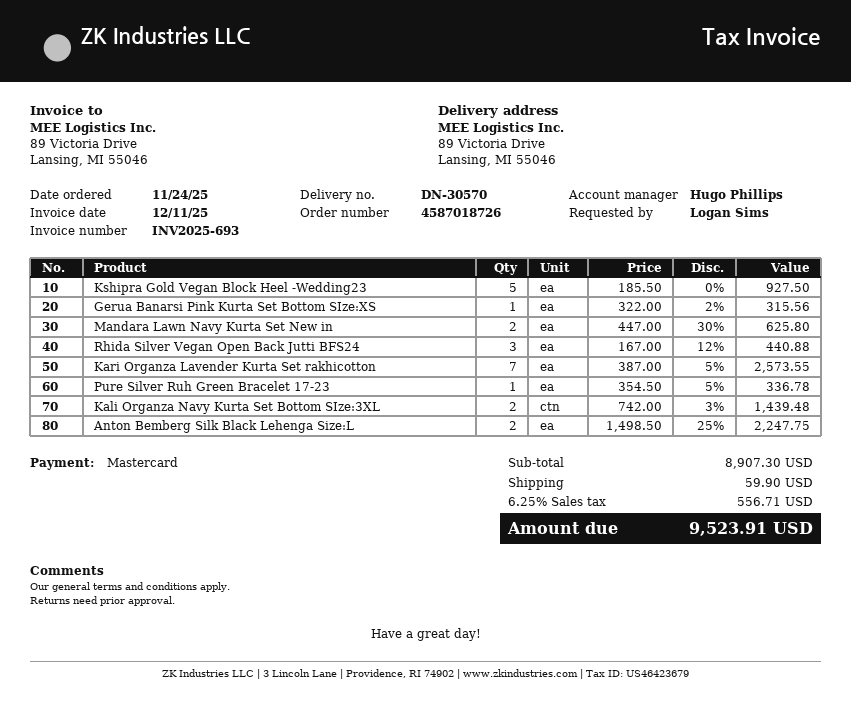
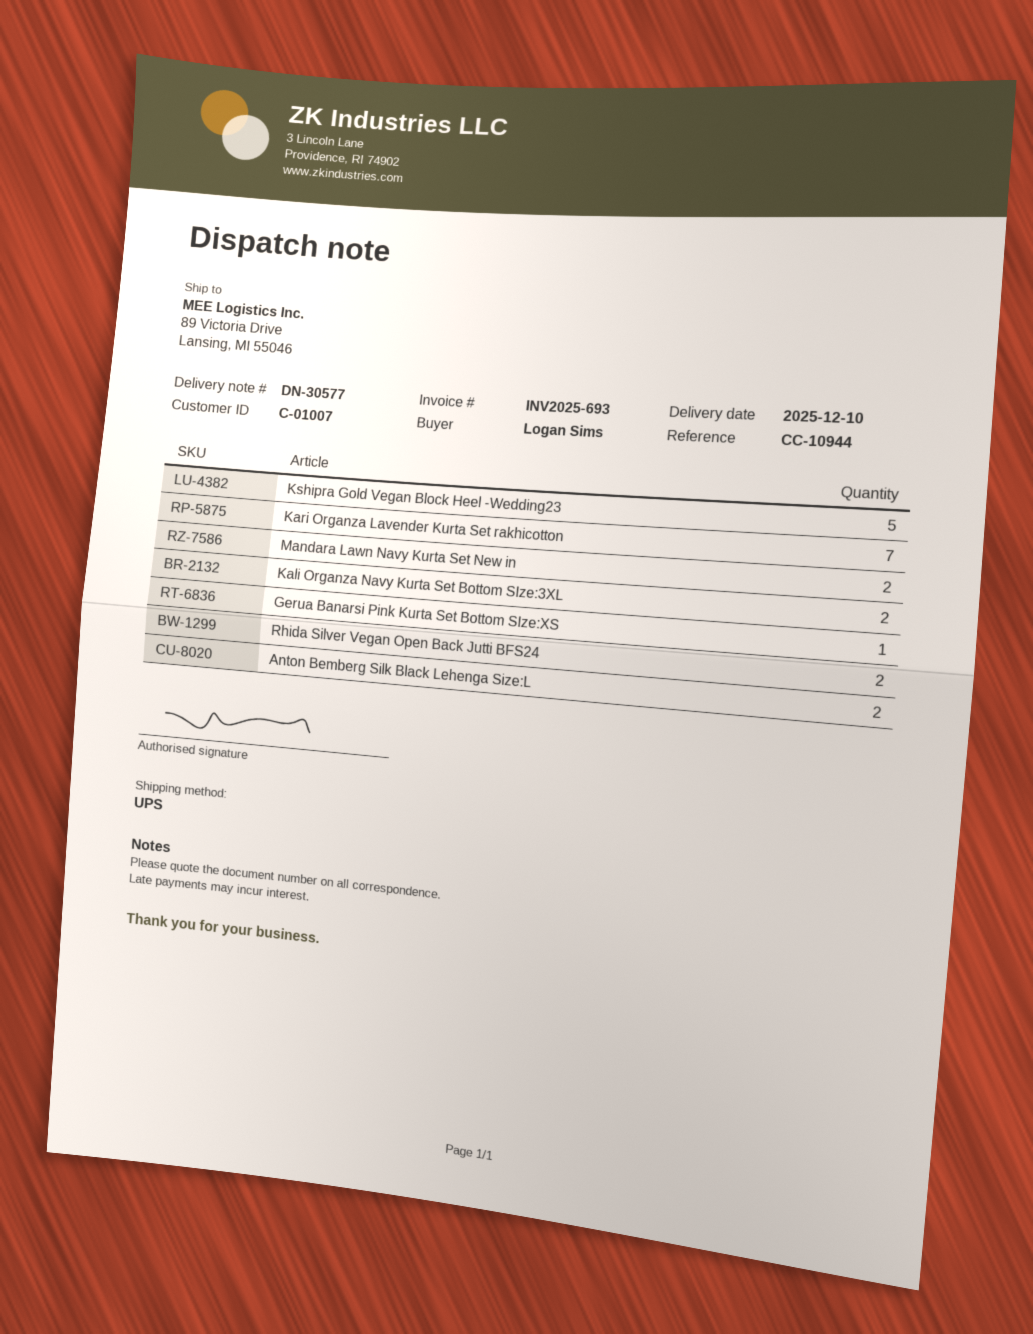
delivery note number: DN-30570 -> DN-30577
Rhida Silver Vegan Open Back Jutti BFS24: 3 -> 2
Pure Silver Ruh Green Bracelet 17-23: 1 -> none

